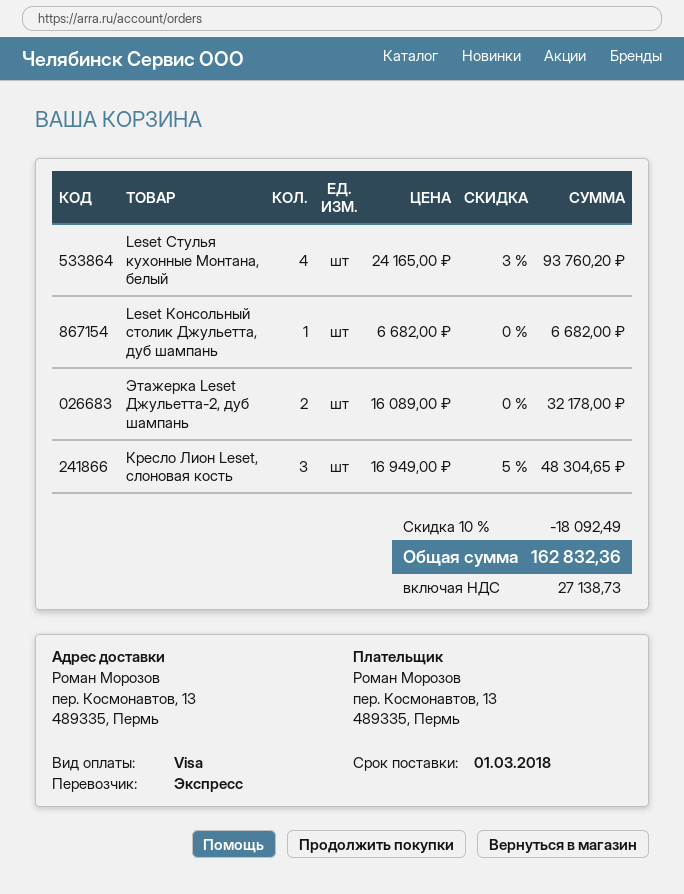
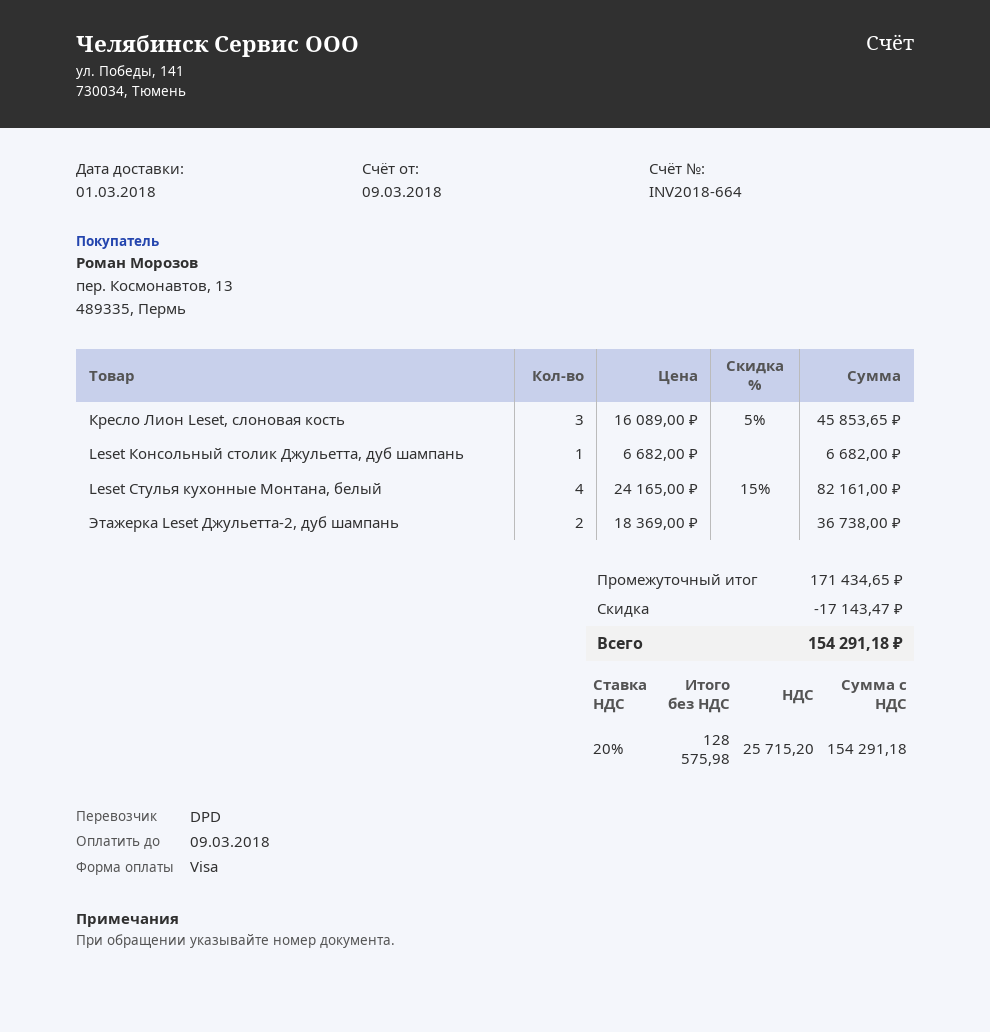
shipping method: express -> DPD
Leset Стулья кухонные Монтана, белый: 4 x 24165.00 - 3% = 93760.20 -> 4 x 24165.00 - 15% = 82161.00
Этажерка Leset Джульетта-2, дуб шампань: 2 x 16089.00 = 32178.00 -> 2 x 18369.00 = 36738.00
Кресло Лион Leset, слоновая кость: 3 x 16949.00 - 5% = 48304.65 -> 3 x 16089.00 - 5% = 45853.65
discount: 18092.49 -> 17143.47
tax: 27138.73 -> 25715.20
total: 162832.36 -> 154291.18

